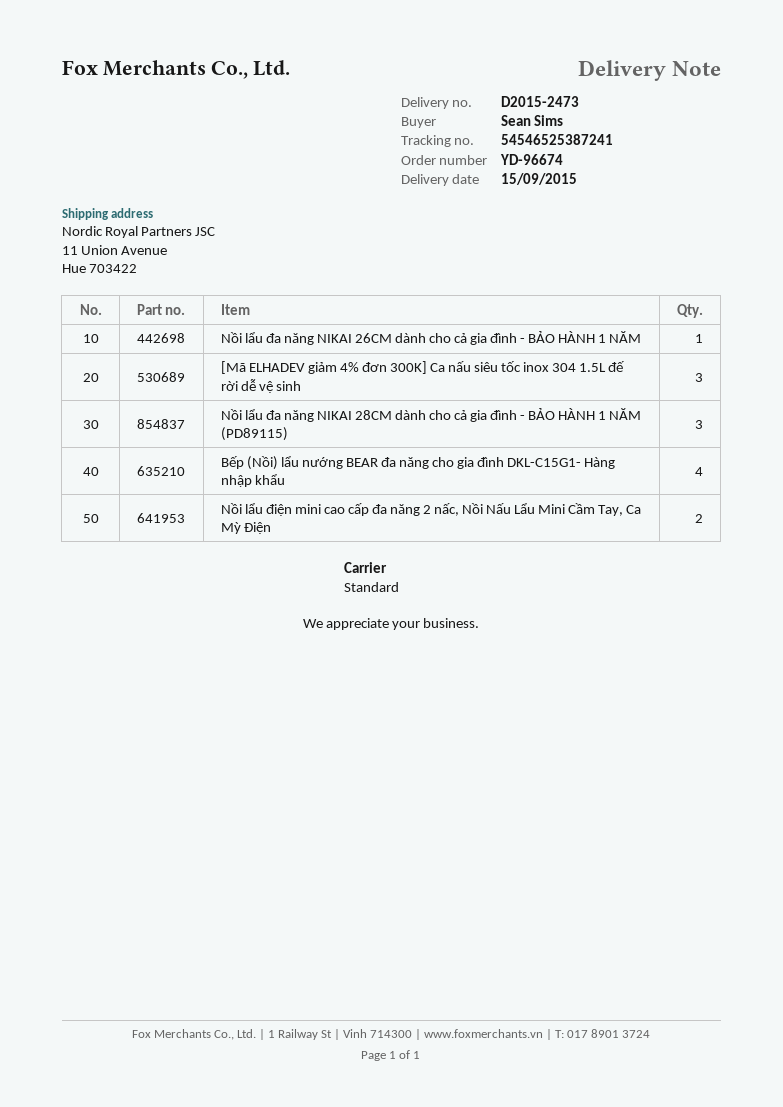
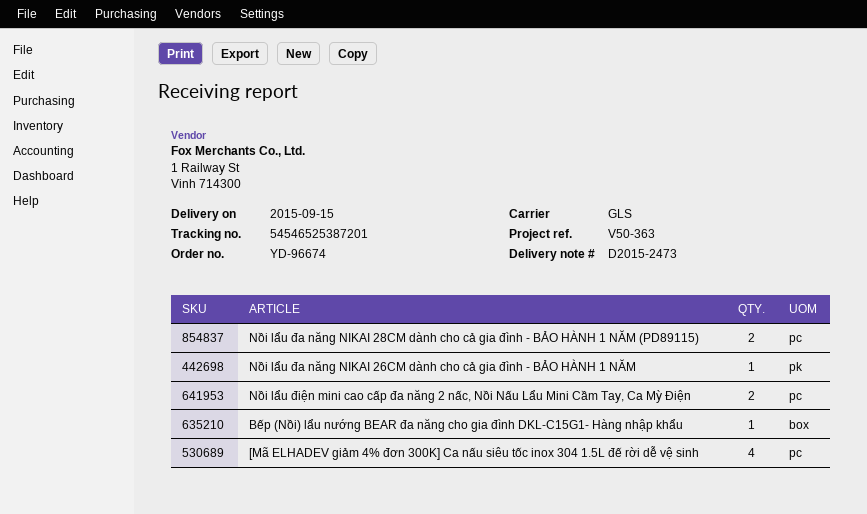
shipping method: standard -> GLS
tracking number: 54546525387241 -> 54546525387201
[Mã ELHADEV giảm 4% đơn 300K] Ca nấu siêu tốc inox 304 1.5L đế rời dễ vệ sinh: 3 -> 4
Nồi lẩu đa năng NIKAI 28CM dành cho cả gia đình - BẢO HÀNH 1 NĂM (PD89115): 3 -> 2
Bếp (Nồi) lẩu nướng BEAR đa năng cho gia đình DKL-C15G1- Hàng nhập khẩu: 4 -> 1

